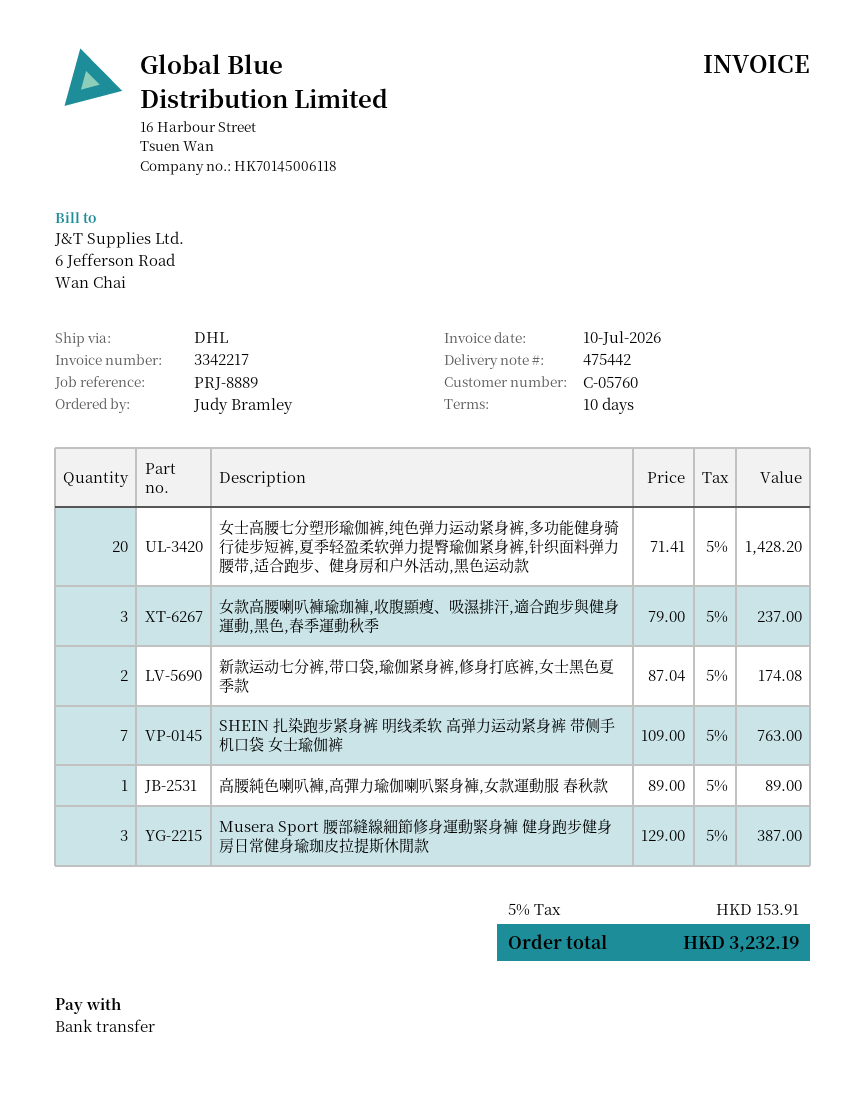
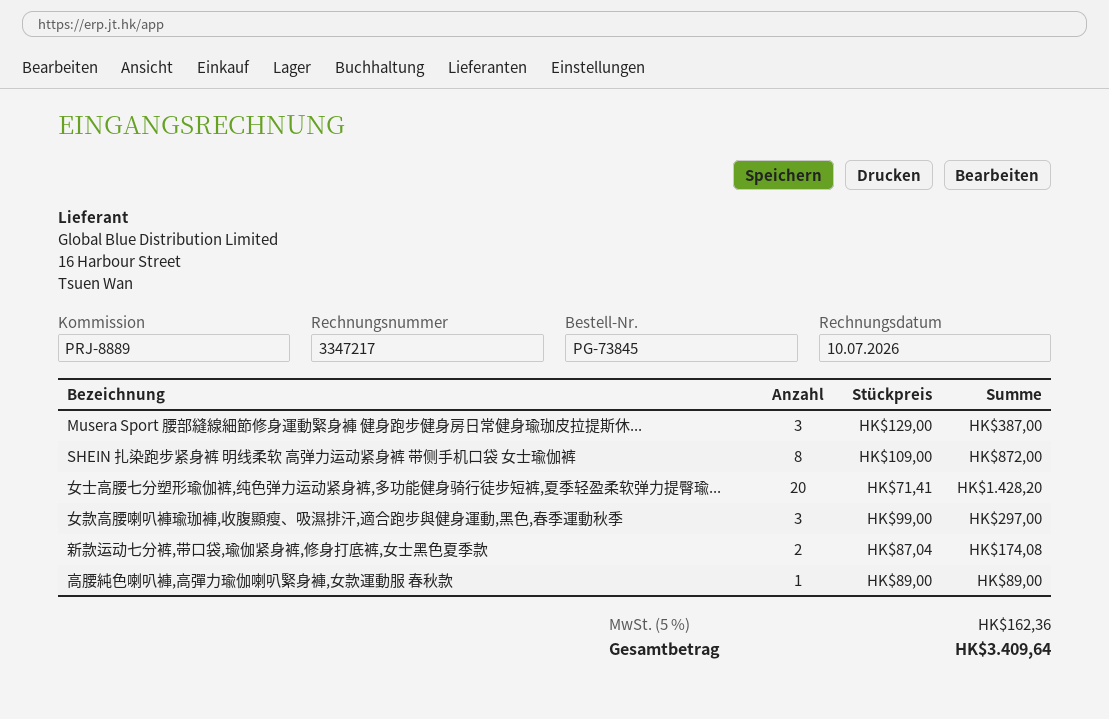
invoice number: 3342217 -> 3347217
女款高腰喇叭褲瑜珈褲,收腹顯瘦、吸濕排汗,適合跑步與健身運動,黑色,春季運動秋季: 3 x 79.00 = 237.00 -> 3 x 99.00 = 297.00
SHEIN 扎染跑步紧身裤 明线柔软 高弹力运动紧身裤 带侧手机口袋 女士瑜伽裤: 7 x 109.00 = 763.00 -> 8 x 109.00 = 872.00
tax: 5% = 153.91 -> 5% = 162.36
total: 3232.19 -> 3409.64

